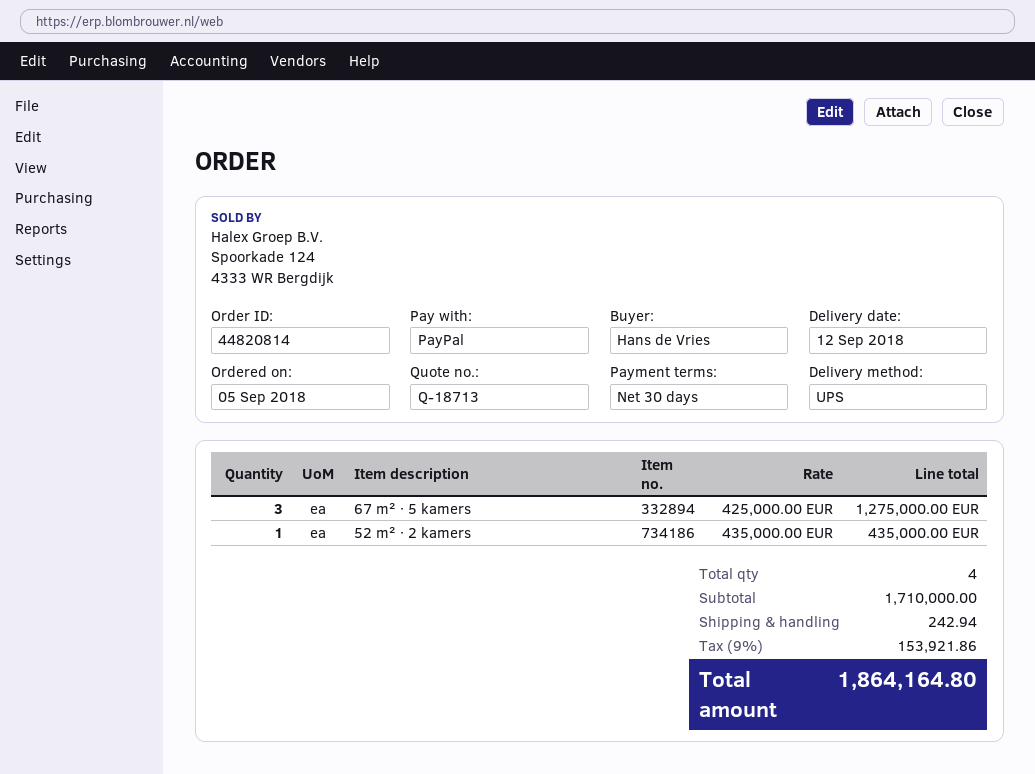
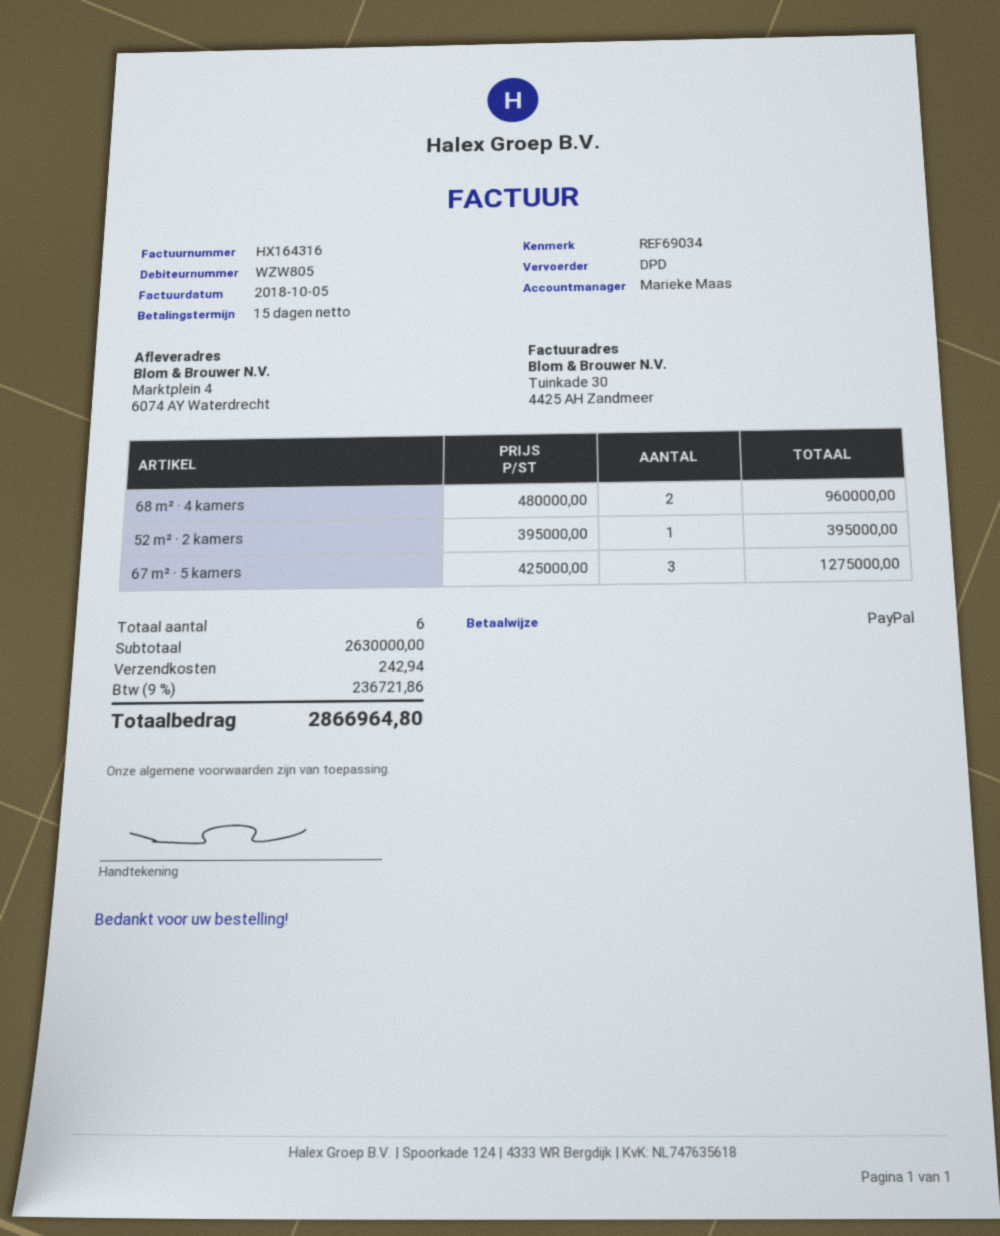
payment terms: 30 days -> 15 days
shipping method: UPS -> DPD
52 m² · 2 kamers: 1 x 435000.00 = 435000.00 -> 1 x 395000.00 = 395000.00
68 m² · 4 kamers: none -> 2 x 480000.00 = 960000.00
total quantity: 4 -> 6
subtotal: 1710000.00 -> 2630000.00
tax: 9% = 153921.86 -> 9% = 236721.86
total: 1864164.80 -> 2866964.80

